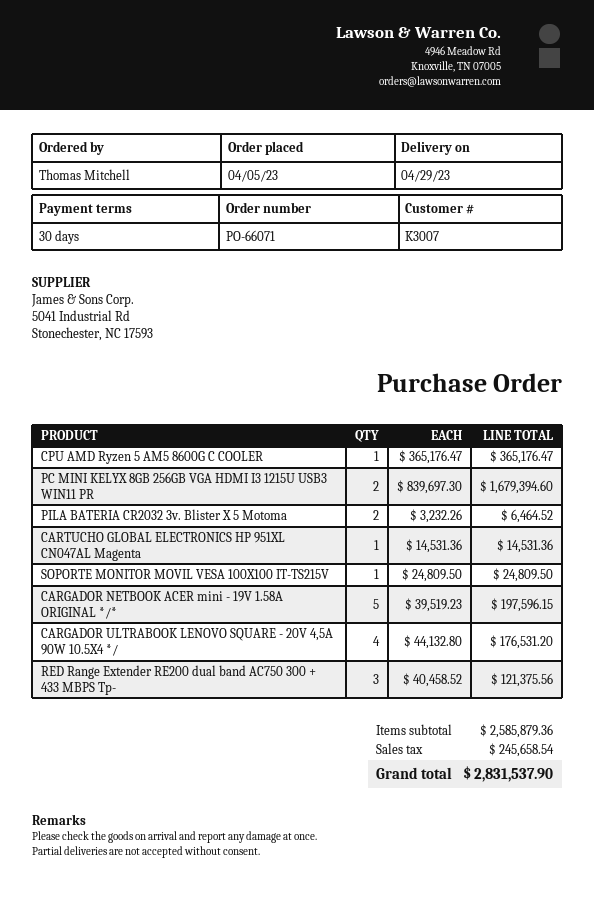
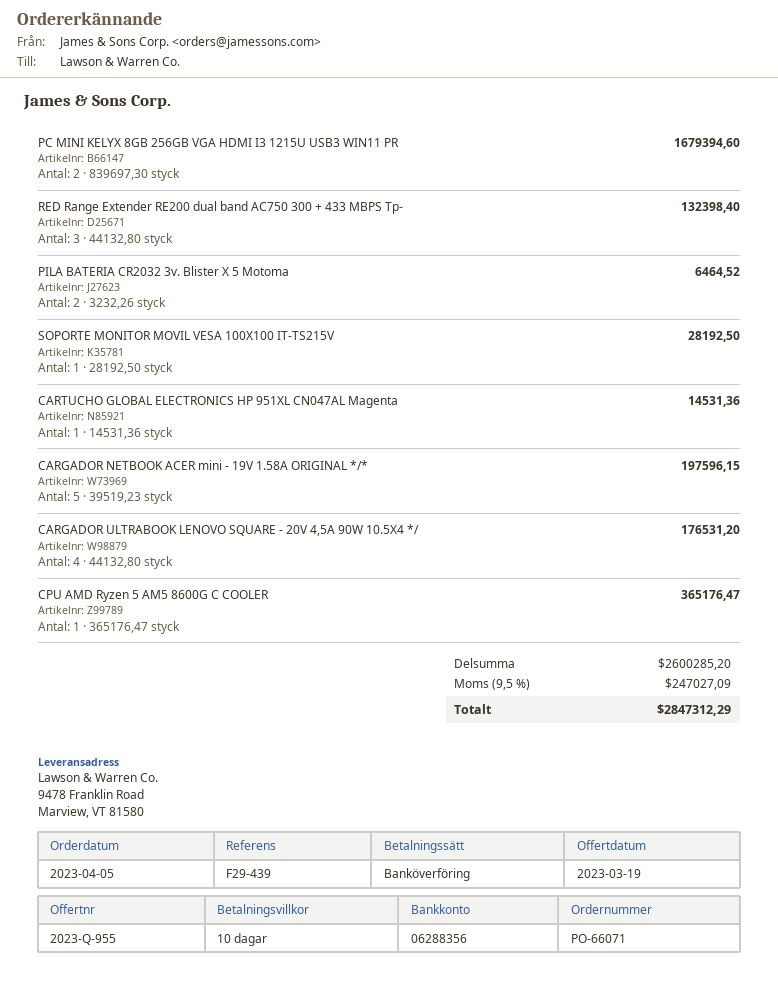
payment terms: 30 days -> 10 days
SOPORTE MONITOR MOVIL VESA 100X100 IT-TS215V: 1 x 24809.50 = 24809.50 -> 1 x 28192.50 = 28192.50
RED Range Extender RE200 dual band AC750 300 + 433 MBPS Tp-: 3 x 40458.52 = 121375.56 -> 3 x 44132.80 = 132398.40
subtotal: 2585879.36 -> 2600285.20
tax: 245658.54 -> 247027.09
total: 2831537.90 -> 2847312.29

